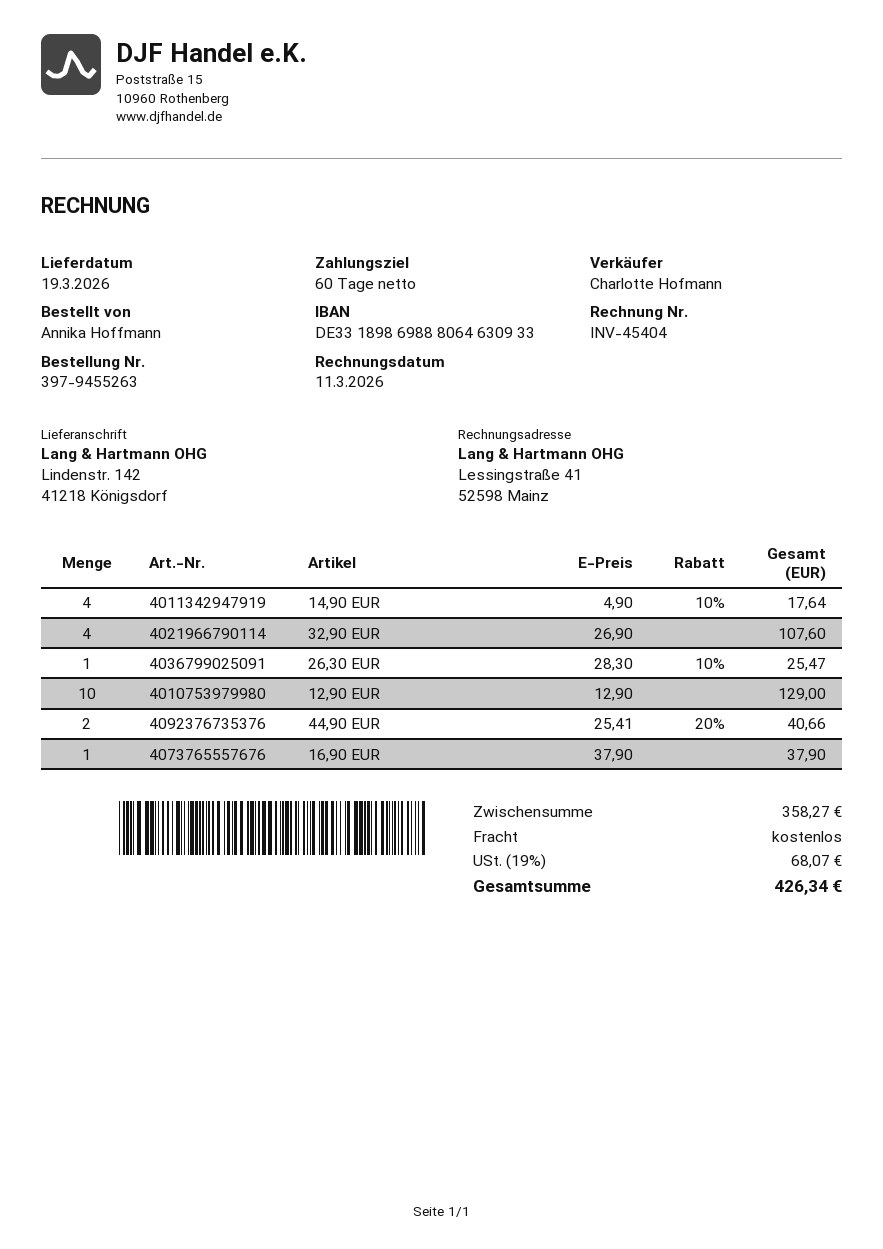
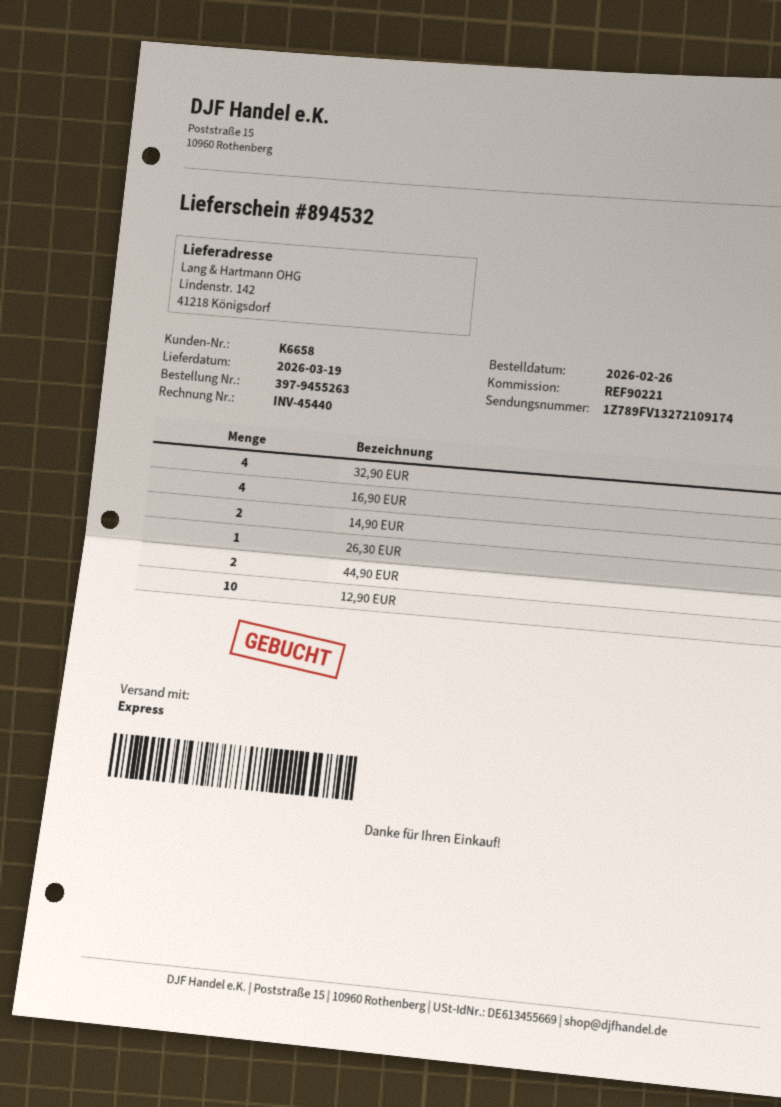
invoice number: INV-45404 -> INV-45440
14,90 EUR: 4 -> 2
16,90 EUR: 1 -> 4

